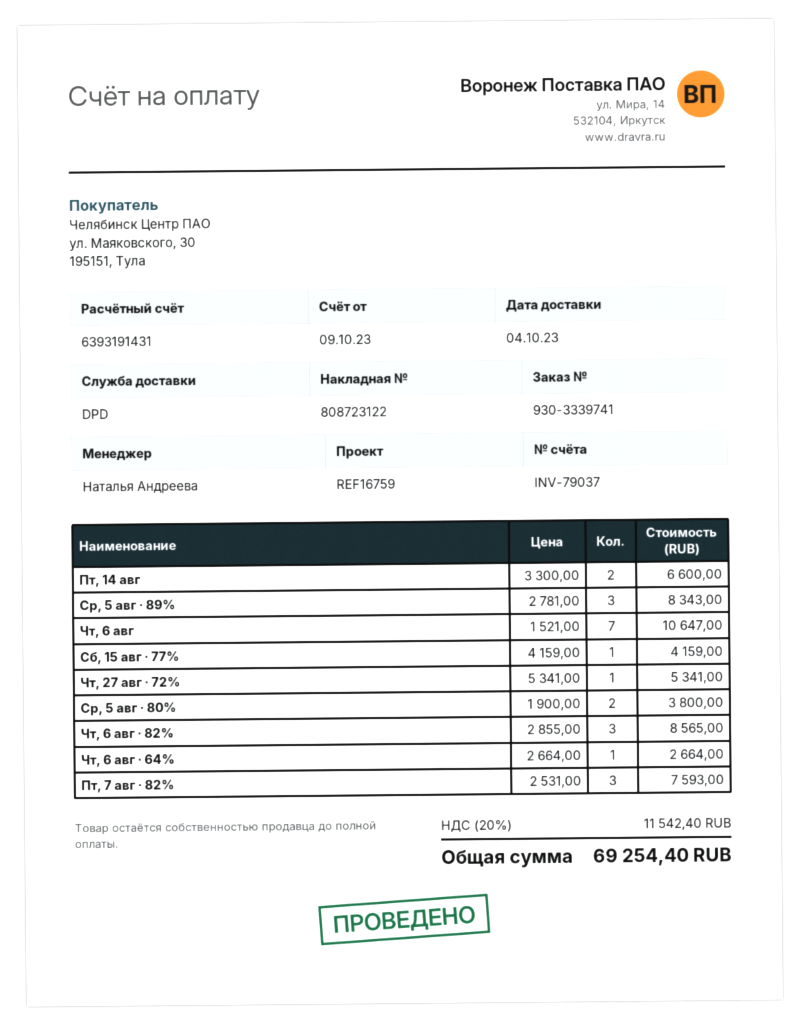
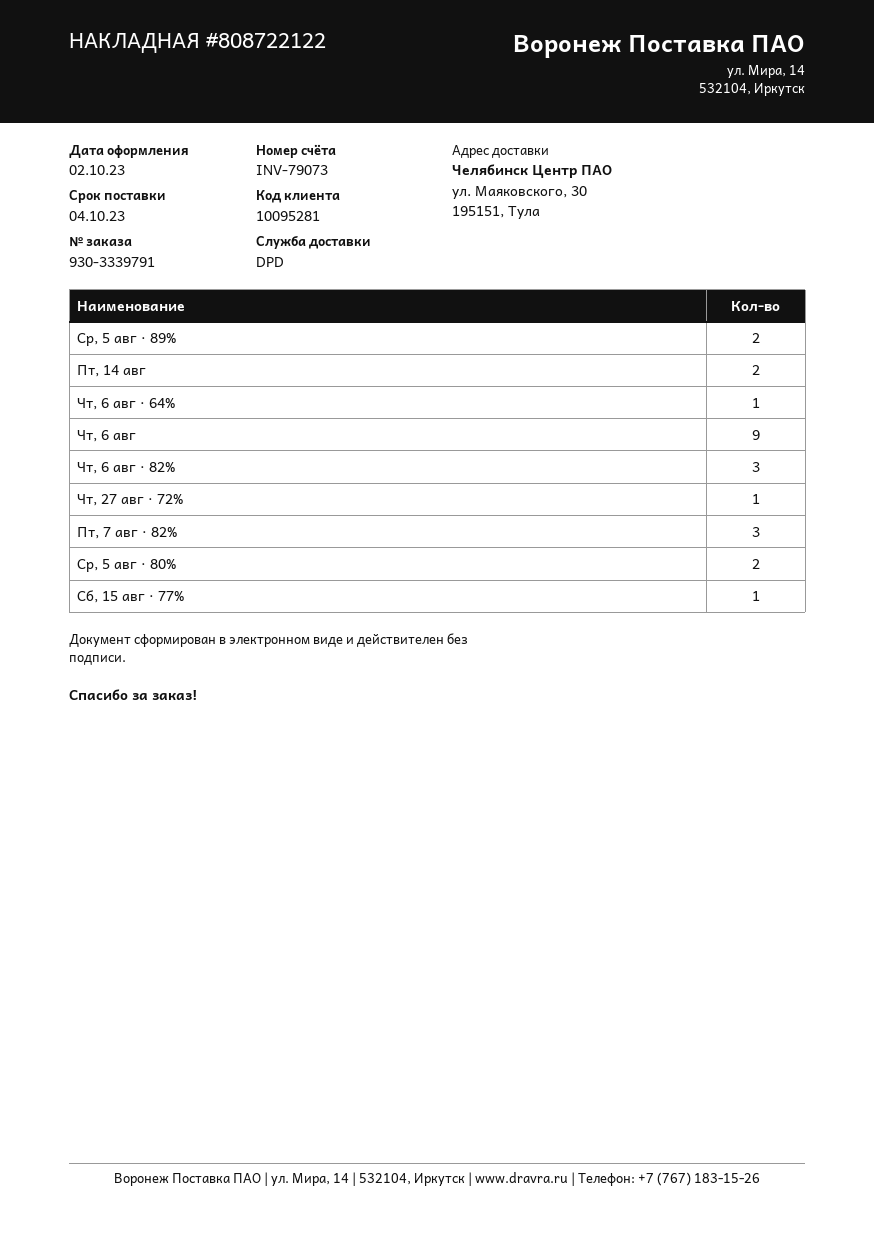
order number: 930-3339741 -> 930-3339791
delivery note number: 808723122 -> 808722122
invoice number: INV-79037 -> INV-79073
Ср, 5 авг · 89%: 3 -> 2
Чт, 6 авг: 7 -> 9

